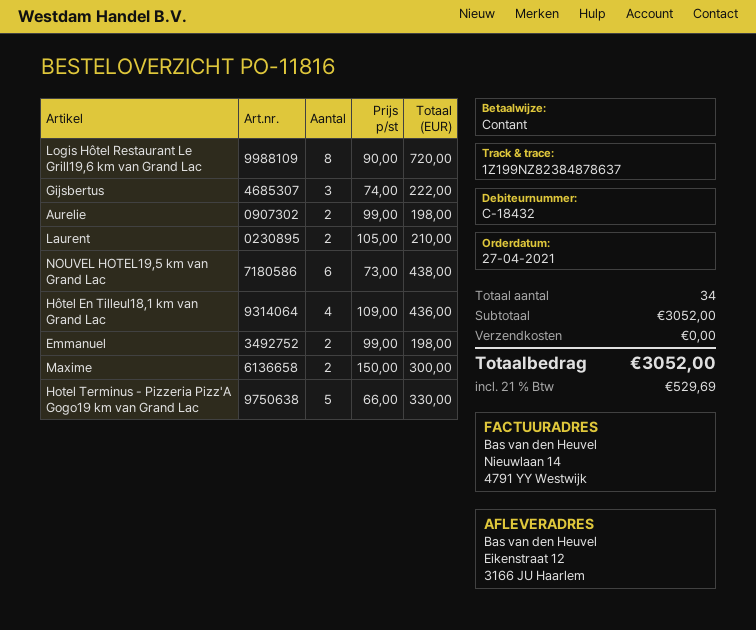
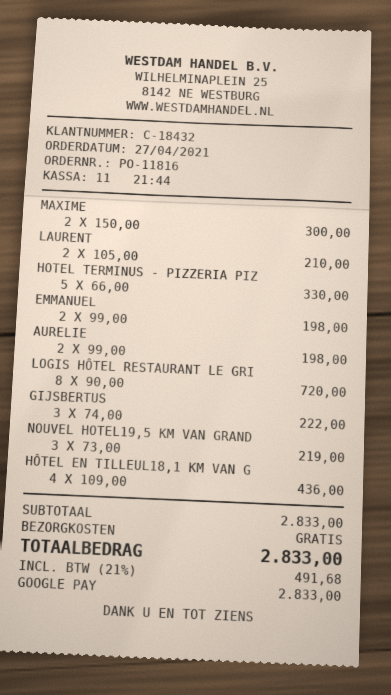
payment method: cash -> Google Pay
NOUVEL HOTEL19,5 km van Grand Lac: 6 x 73.00 = 438.00 -> 3 x 73.00 = 219.00
subtotal: 3052.00 -> 2833.00
tax: 21% = 529.69 -> 21% = 491.68
total: 3052.00 -> 2833.00

